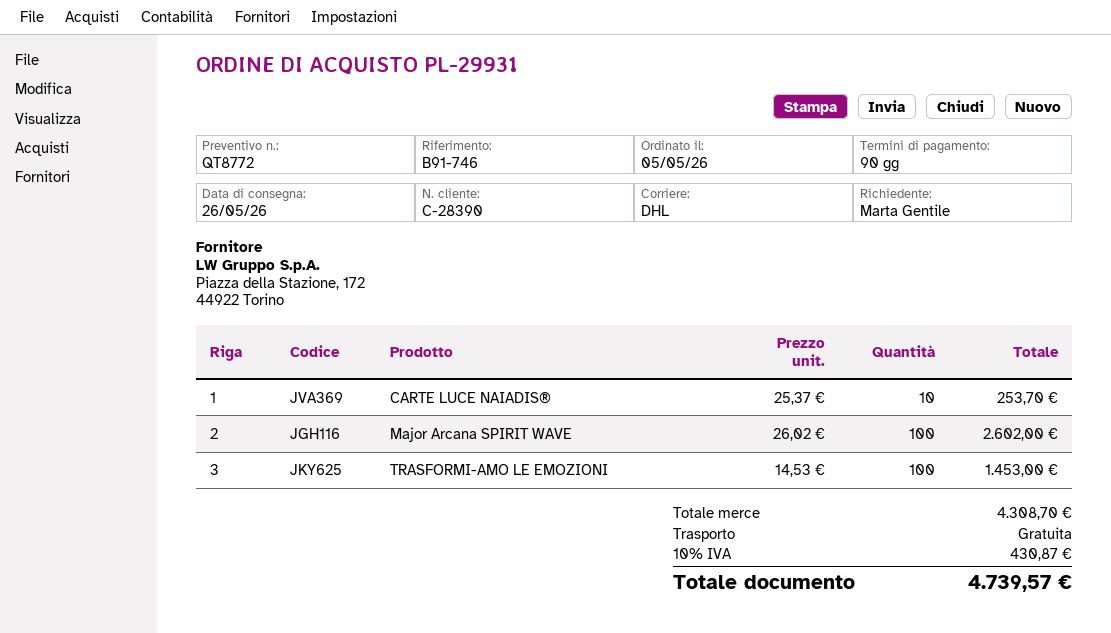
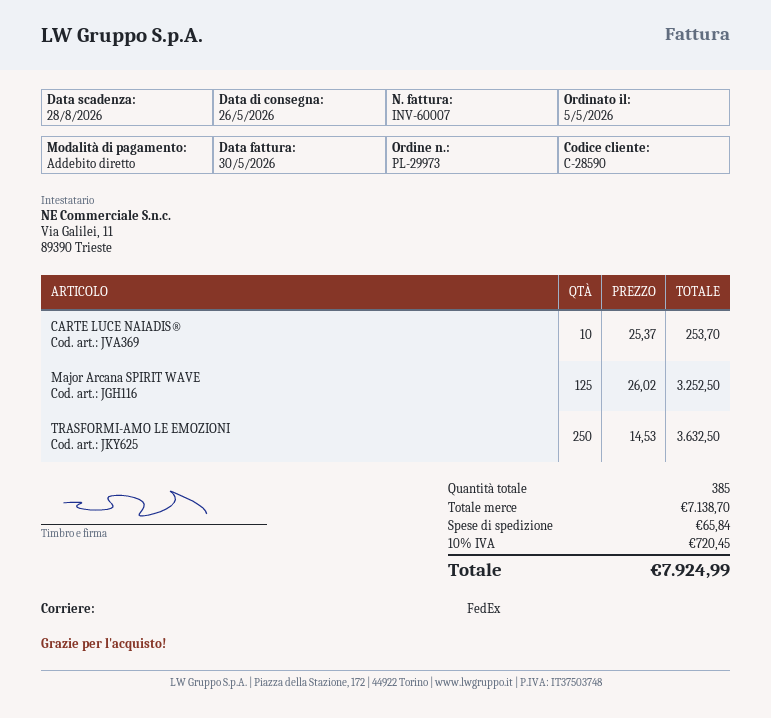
order number: PL-29931 -> PL-29973
customer number: C-28390 -> C-28590
shipping method: DHL -> FedEx
Major Arcana SPIRIT WAVE: 100 x 26.02 = 2602.00 -> 125 x 26.02 = 3252.50
TRASFORMI-AMO LE EMOZIONI: 100 x 14.53 = 1453.00 -> 250 x 14.53 = 3632.50
subtotal: 4308.70 -> 7138.70
shipping: 0.00 -> 65.84
tax: 10% = 430.87 -> 10% = 720.45
total: 4739.57 -> 7924.99

